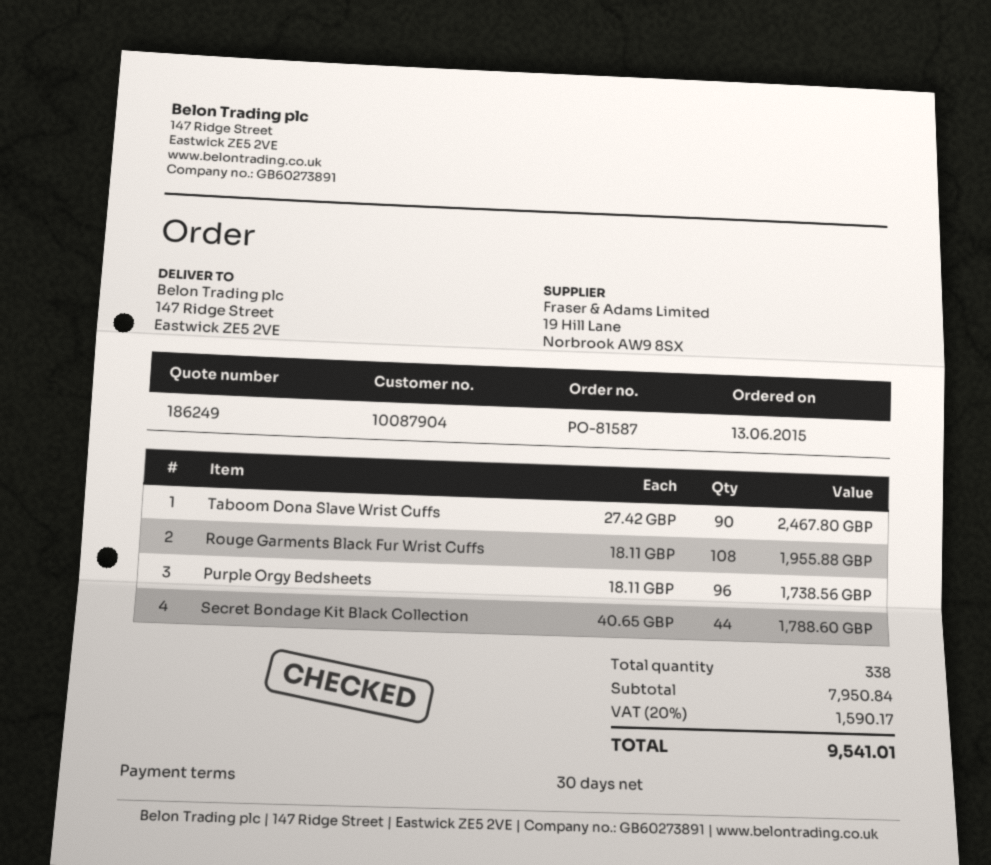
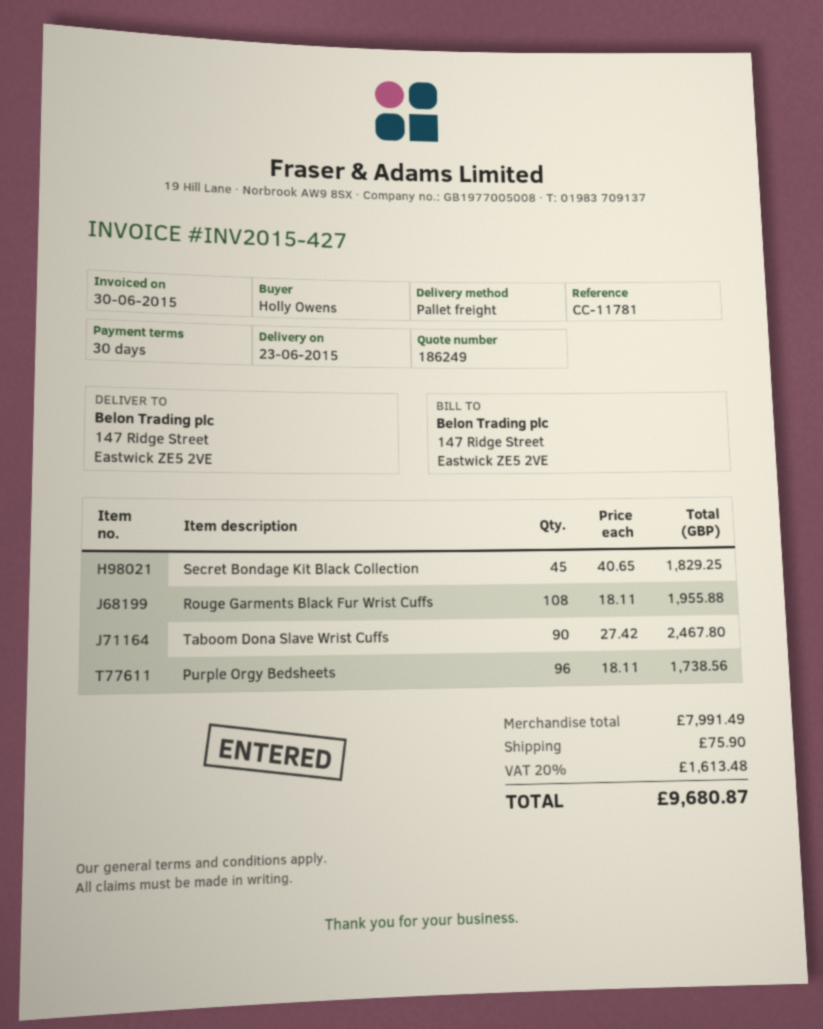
Secret Bondage Kit Black Collection: 44 x 40.65 = 1788.60 -> 45 x 40.65 = 1829.25
subtotal: 7950.84 -> 7991.49
shipping: none -> 75.90
tax: 20% = 1590.17 -> 20% = 1613.48
total: 9541.01 -> 9680.87

